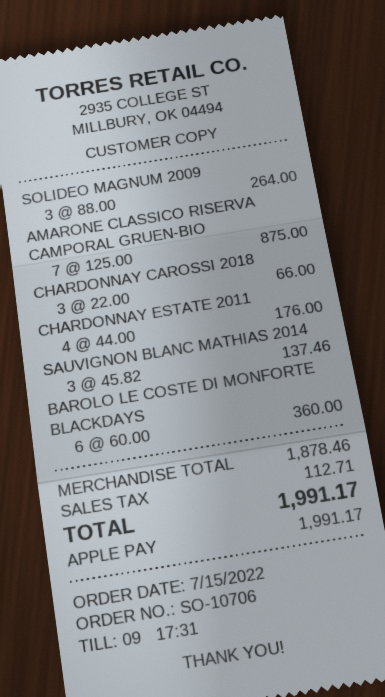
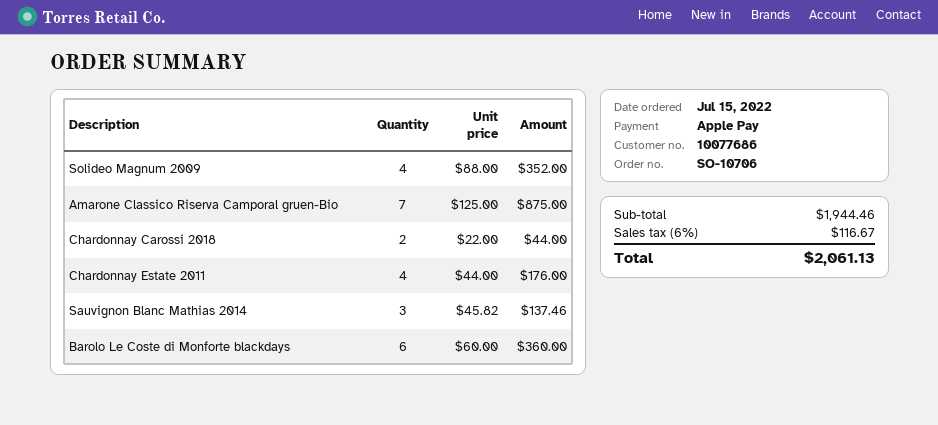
SOLIDEO MAGNUM 2009: 3 x 88.00 = 264.00 -> 4 x 88.00 = 352.00
CHARDONNAY CAROSSI 2018: 3 x 22.00 = 66.00 -> 2 x 22.00 = 44.00
subtotal: 1878.46 -> 1944.46
tax: 112.71 -> 116.67
total: 1991.17 -> 2061.13

